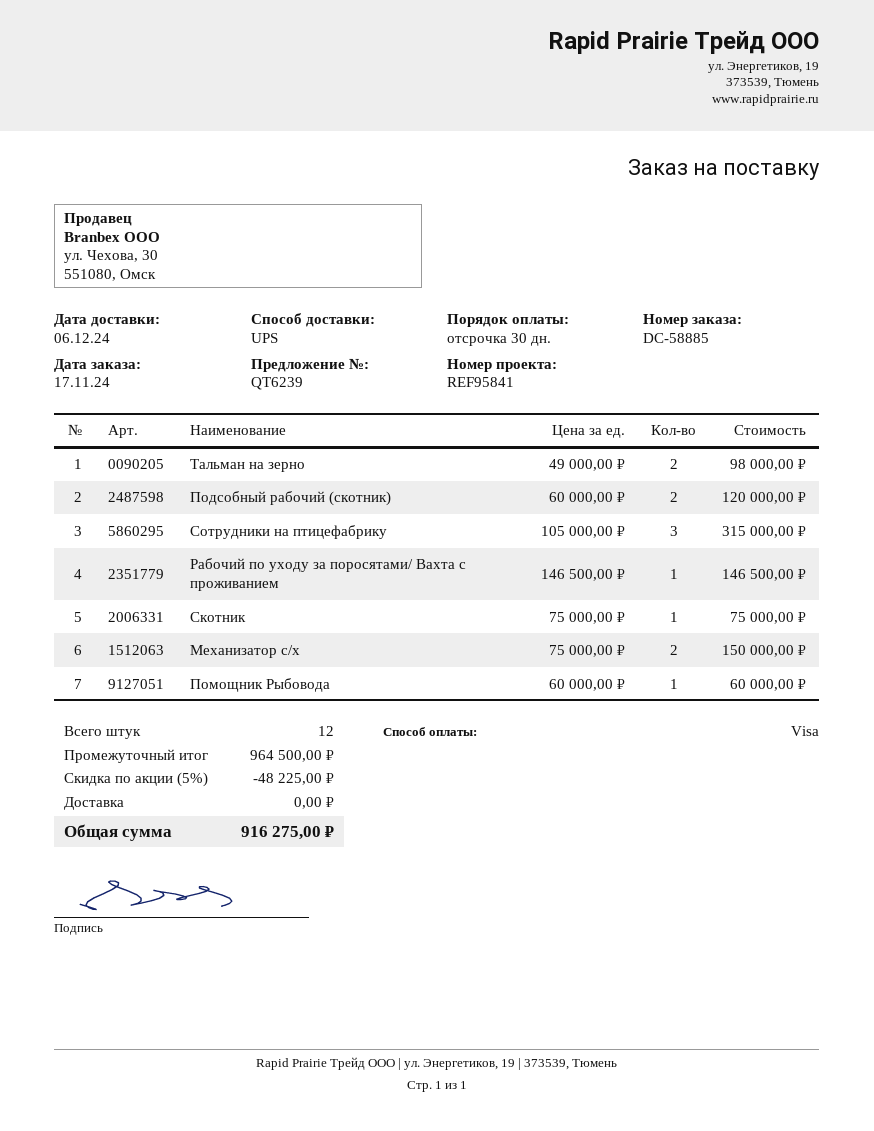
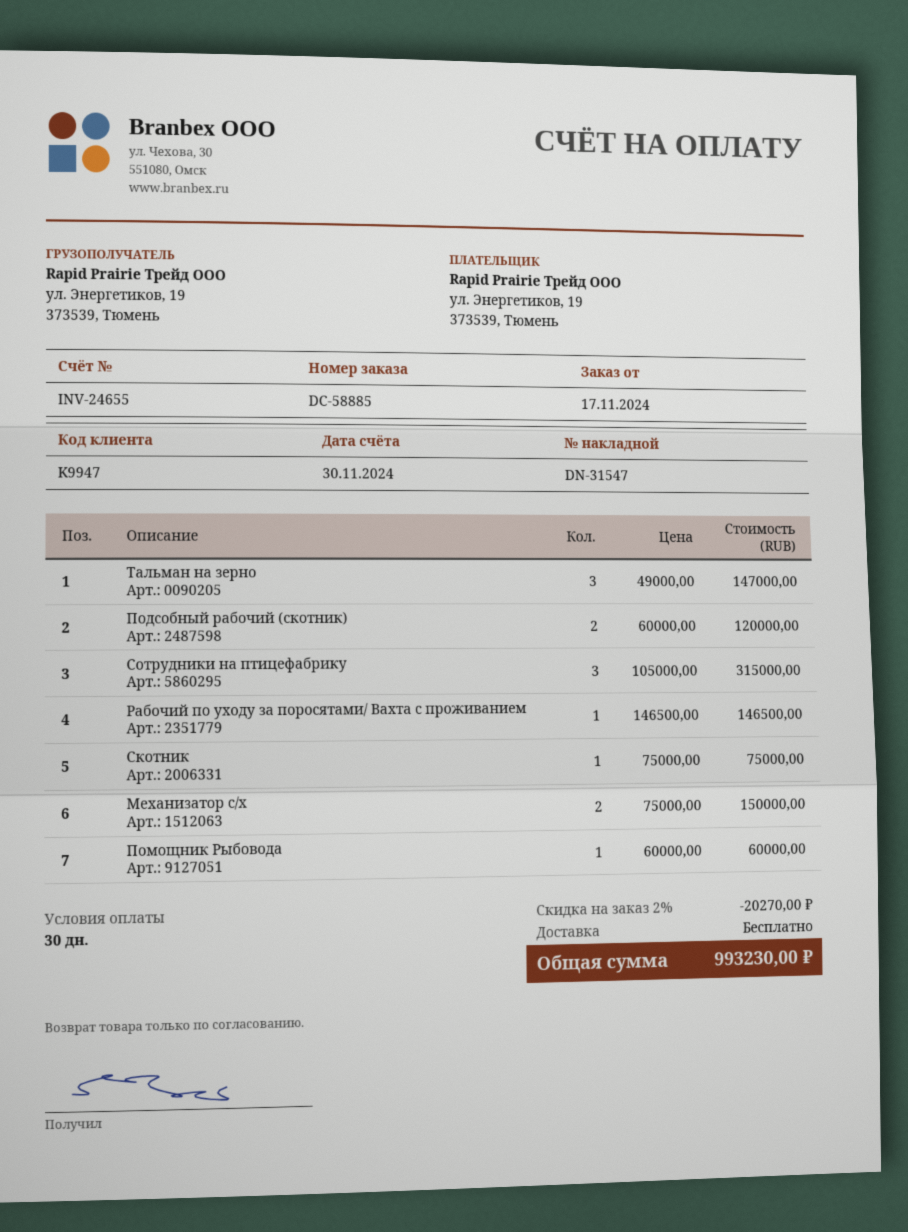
Тальман на зерно: 2 x 49000.00 = 98000.00 -> 3 x 49000.00 = 147000.00
discount: 5% = 48225.00 -> 2% = 20270.00
total: 916275.00 -> 993230.00

